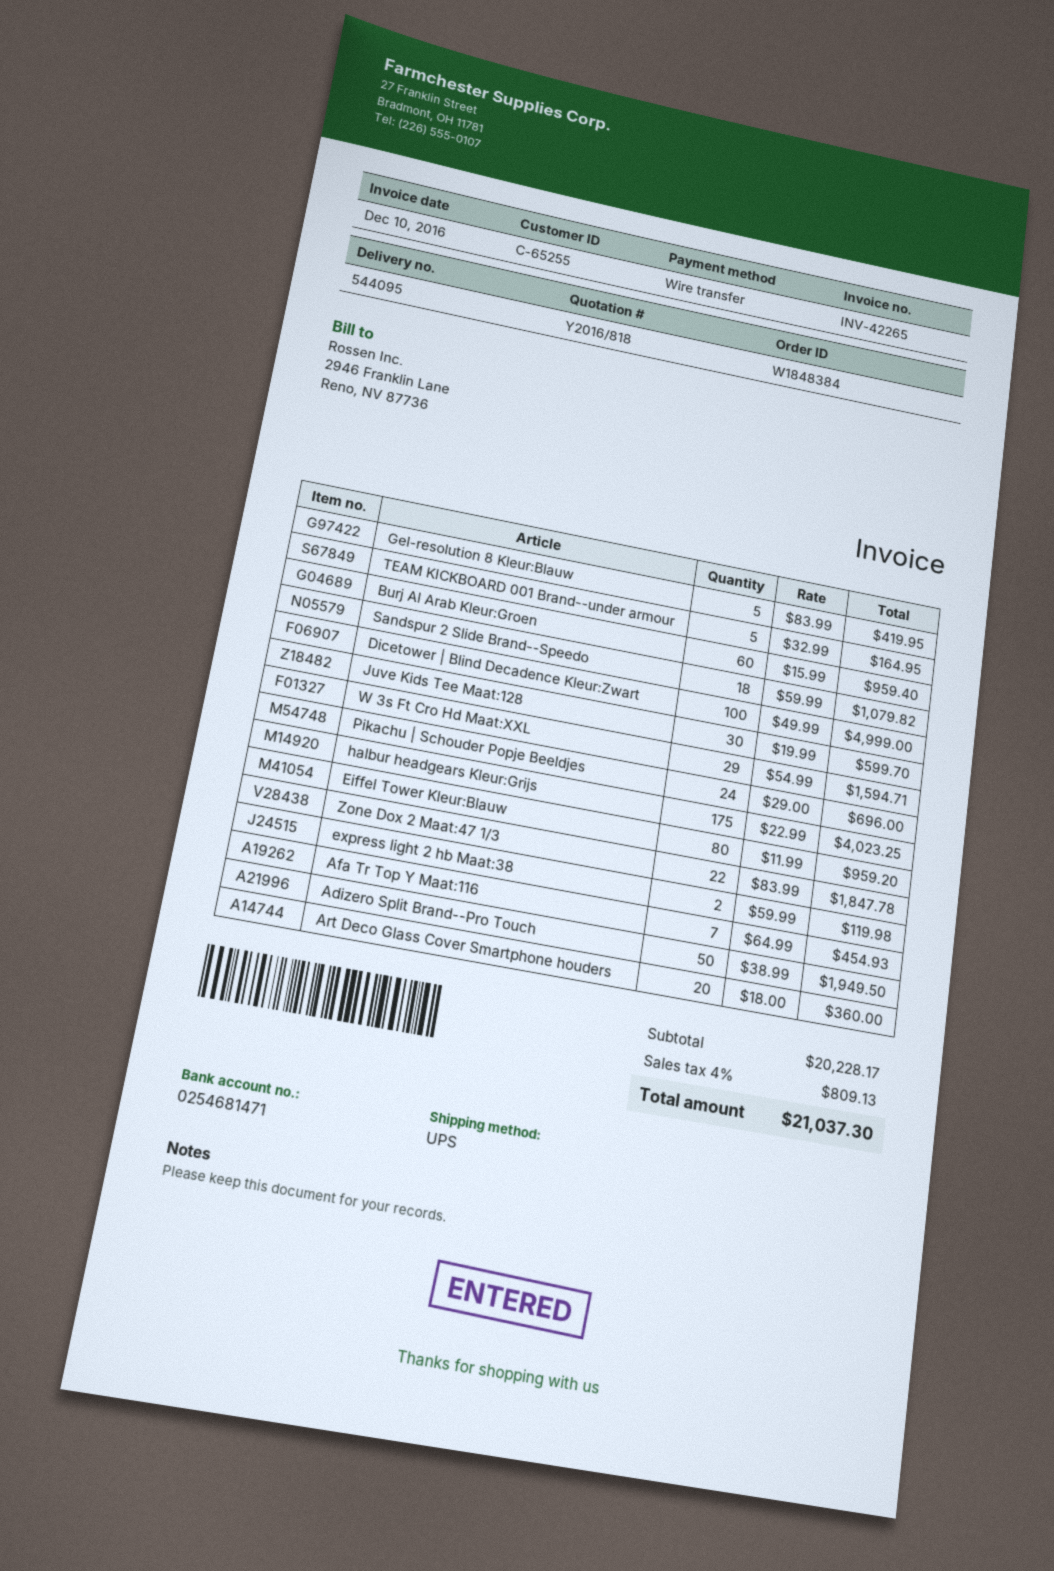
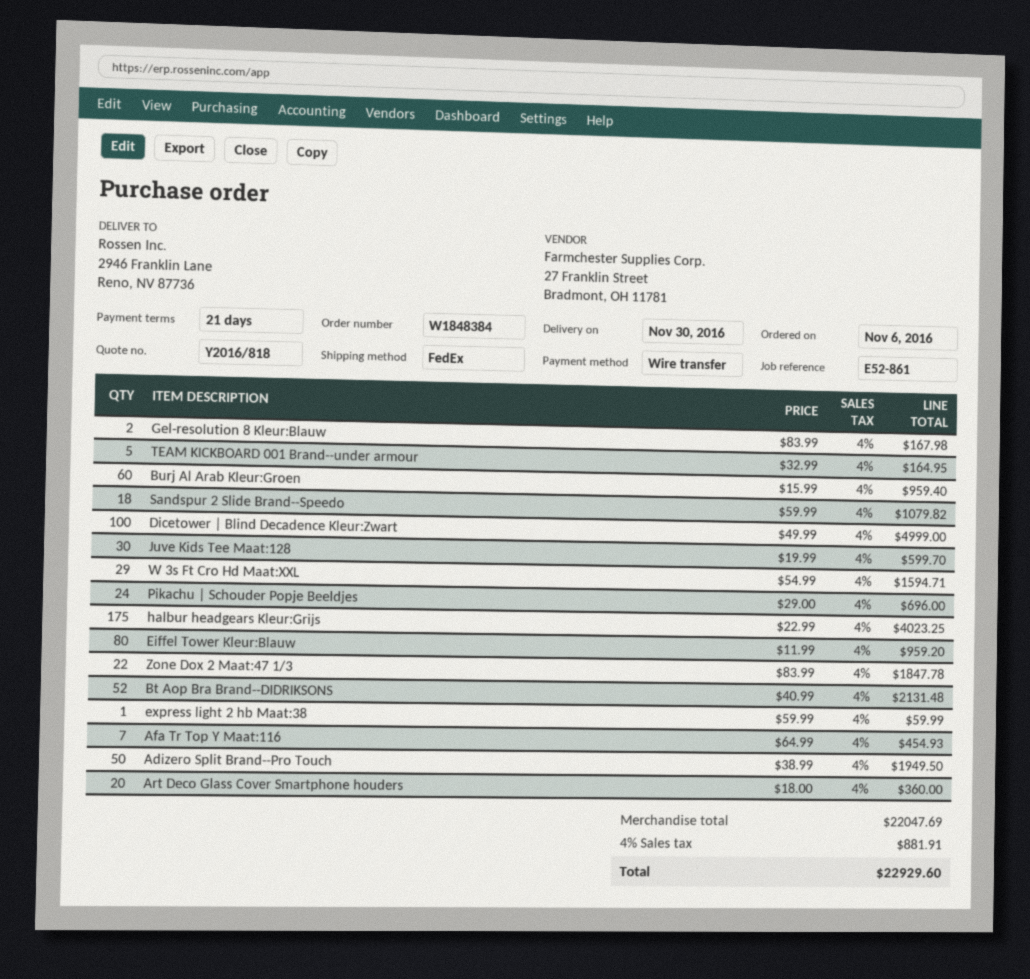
shipping method: UPS -> FedEx
Gel-resolution 8 Kleur:Blauw: 5 x 83.99 = 419.95 -> 2 x 83.99 = 167.98
express light 2 hb Maat:38: 2 x 59.99 = 119.98 -> 1 x 59.99 = 59.99
Bt Aop Bra Brand--DIDRIKSONS: none -> 52 x 40.99 = 2131.48
subtotal: 20228.17 -> 22047.69
tax: 4% = 809.13 -> 4% = 881.91
total: 21037.30 -> 22929.60

